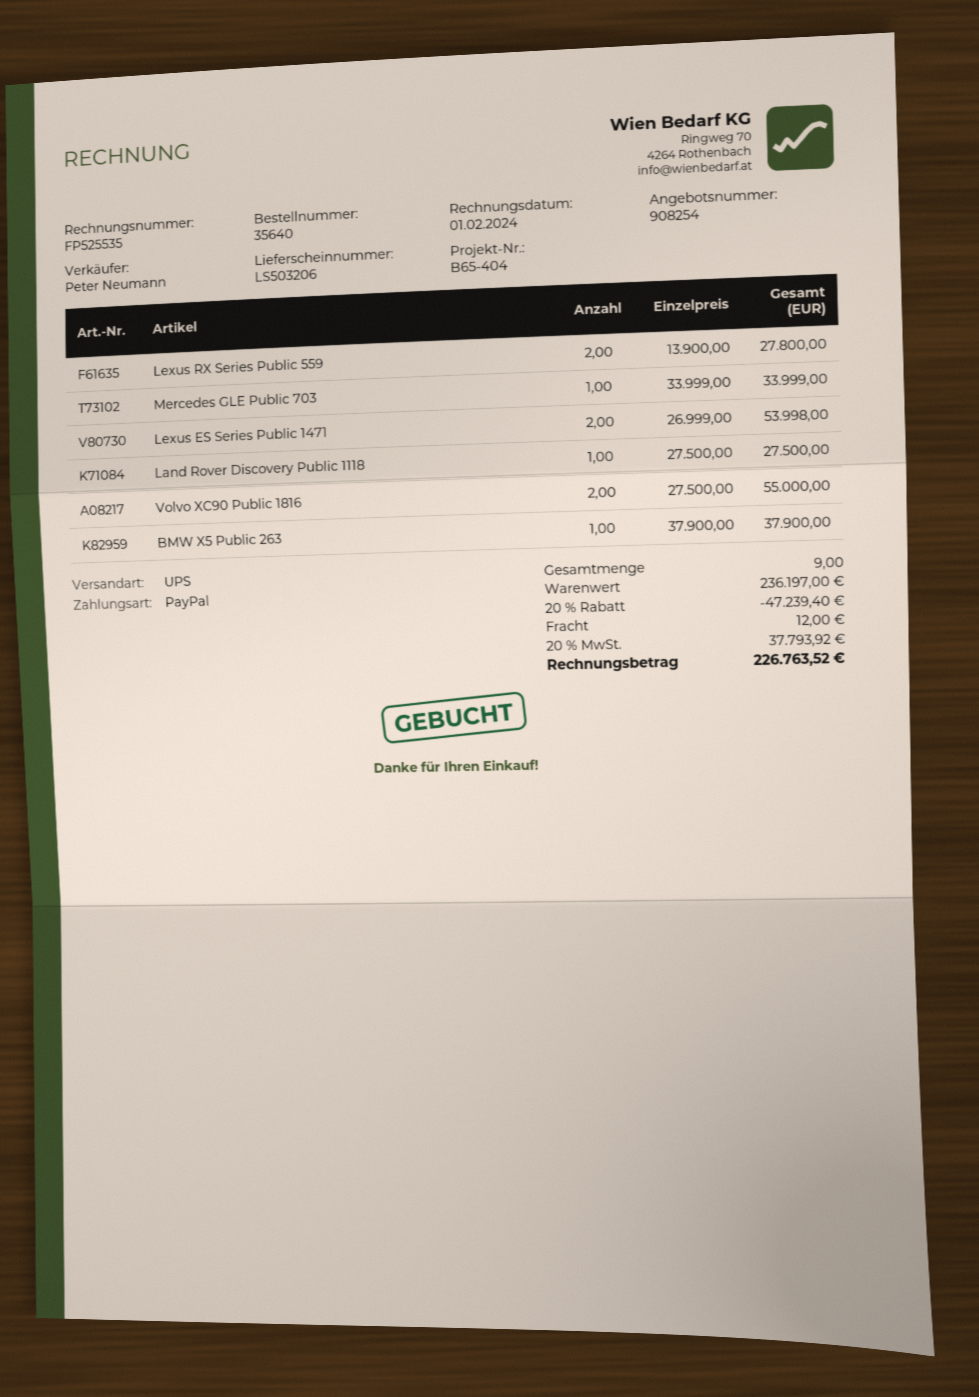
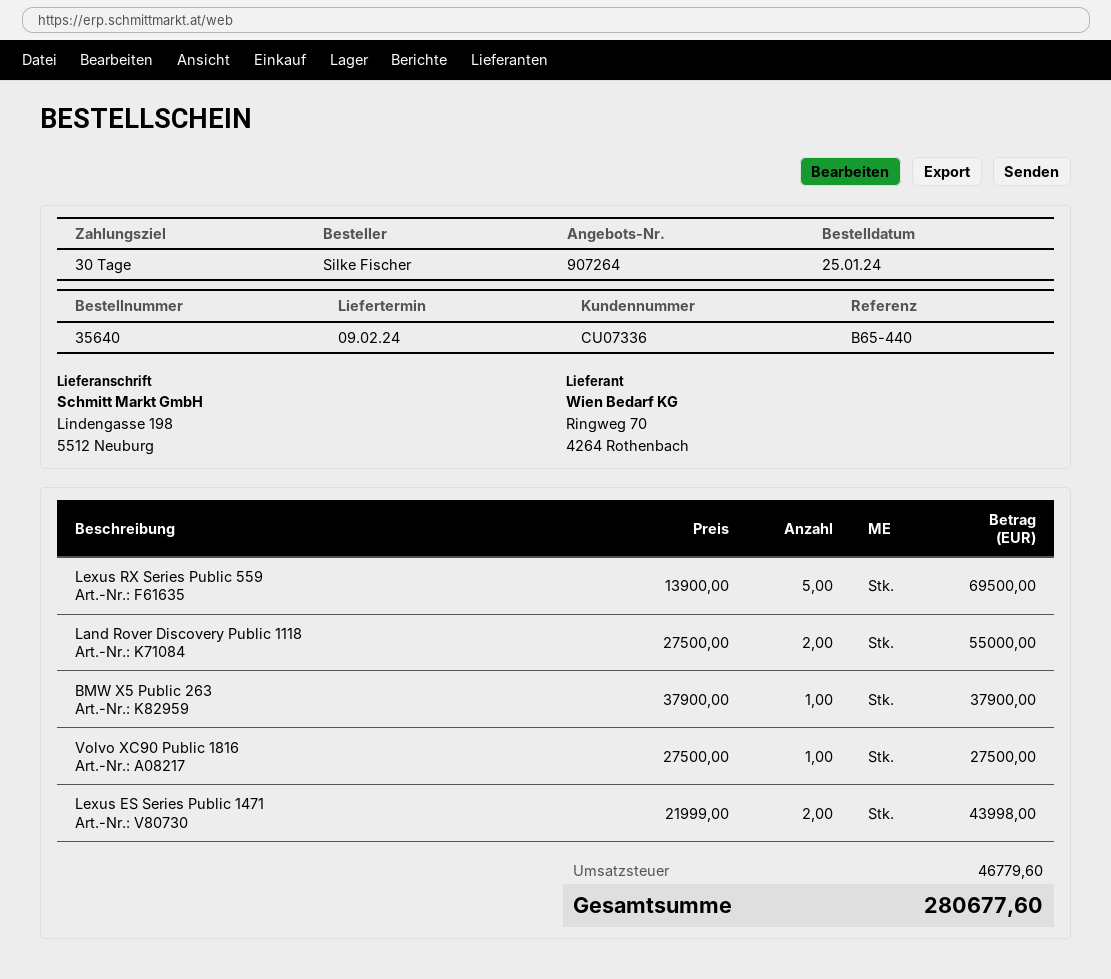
quote number: 908254 -> 907264
reference: B65-404 -> B65-440
Lexus RX Series Public 559: 2 x 13900.00 = 27800.00 -> 5 x 13900.00 = 69500.00
Mercedes GLE Public 703: 1 x 33999.00 = 33999.00 -> none
Lexus ES Series Public 1471: 2 x 26999.00 = 53998.00 -> 2 x 21999.00 = 43998.00
Land Rover Discovery Public 1118: 1 x 27500.00 = 27500.00 -> 2 x 27500.00 = 55000.00
Volvo XC90 Public 1816: 2 x 27500.00 = 55000.00 -> 1 x 27500.00 = 27500.00
discount: 20% = 47239.40 -> none
shipping: 12.00 -> none
tax: 37793.92 -> 46779.60
total: 226763.52 -> 280677.60

